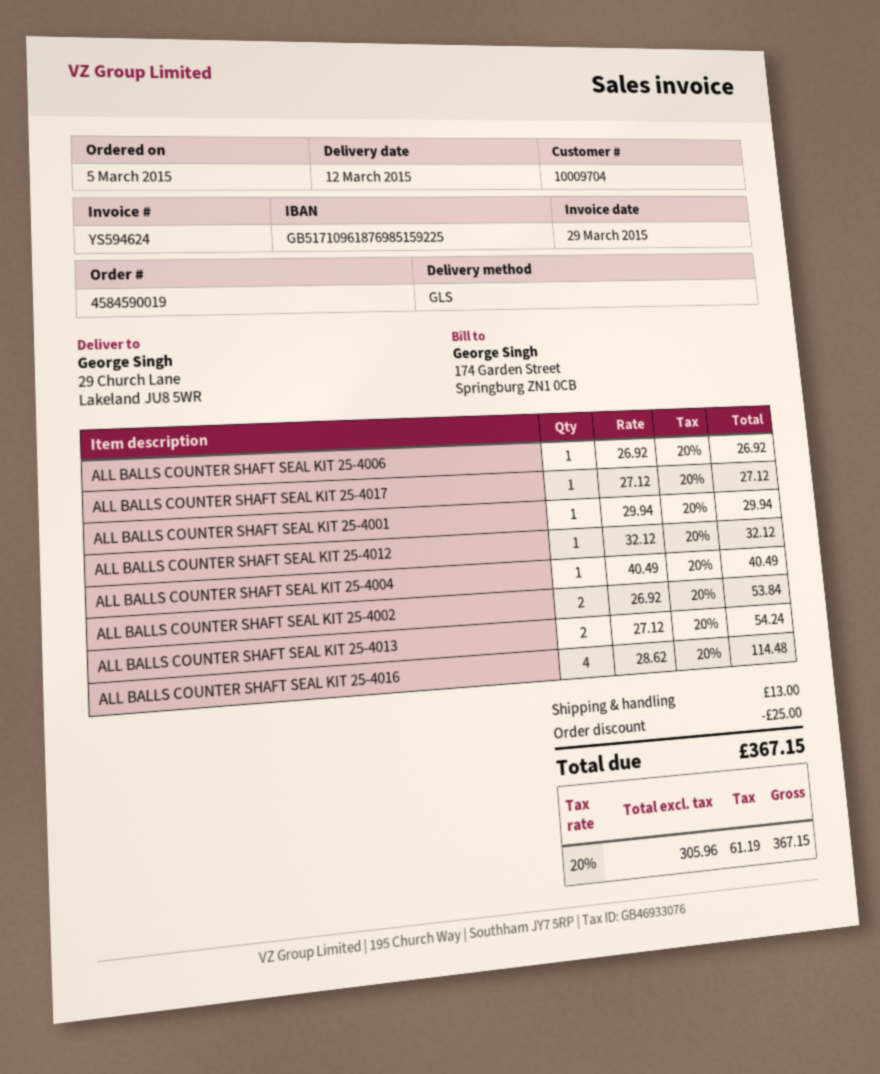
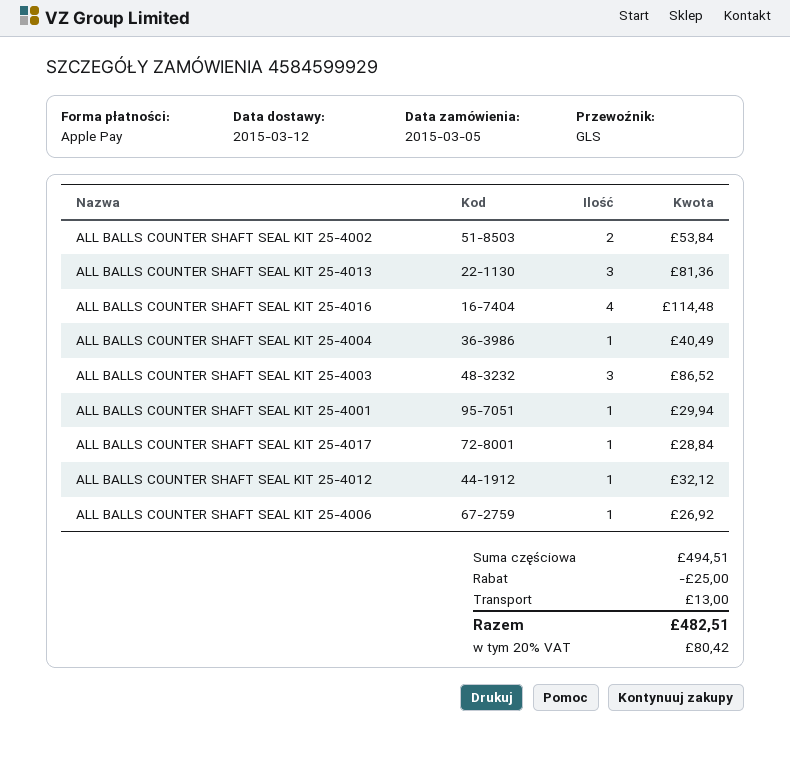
order number: 4584590019 -> 4584599929
ALL BALLS COUNTER SHAFT SEAL KIT 25-4017: 1 for 27.12 -> 1 for 28.84
ALL BALLS COUNTER SHAFT SEAL KIT 25-4013: 2 for 54.24 -> 3 for 81.36
ALL BALLS COUNTER SHAFT SEAL KIT 25-4003: none -> 3 for 86.52
tax: 20% = 61.19 -> 20% = 80.42
total: 367.15 -> 482.51

